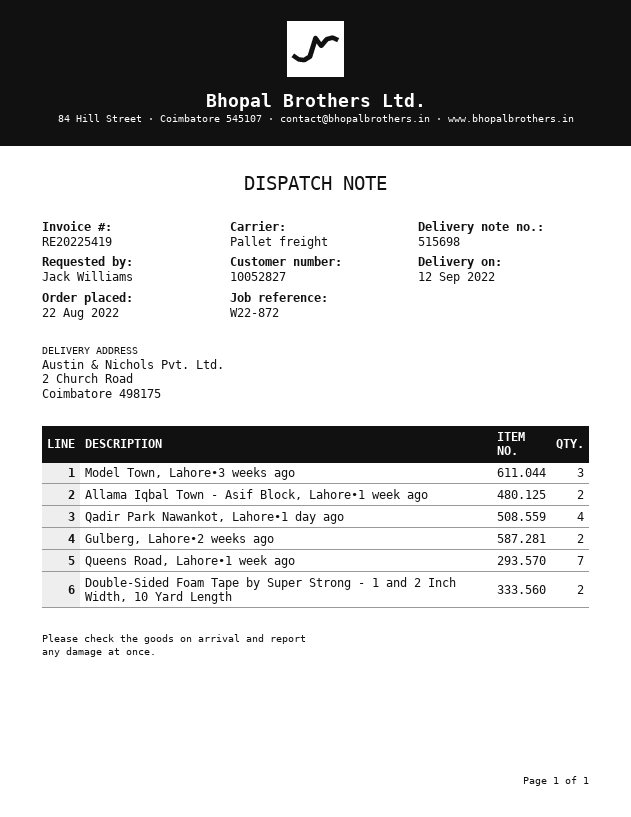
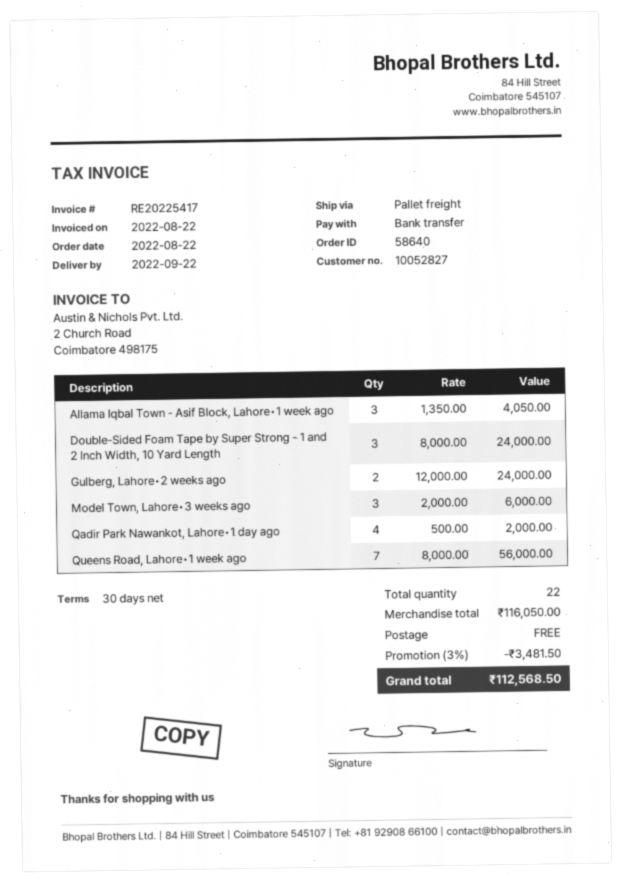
delivery date: 2022-09-12 -> 2022-09-22
invoice number: RE20225419 -> RE20225417
Allama Iqbal Town - Asif Block, Lahore•1 week ago: 2 -> 3
Double-Sided Foam Tape by Super Strong - 1 and 2 Inch Width, 10 Yard Length: 2 -> 3

